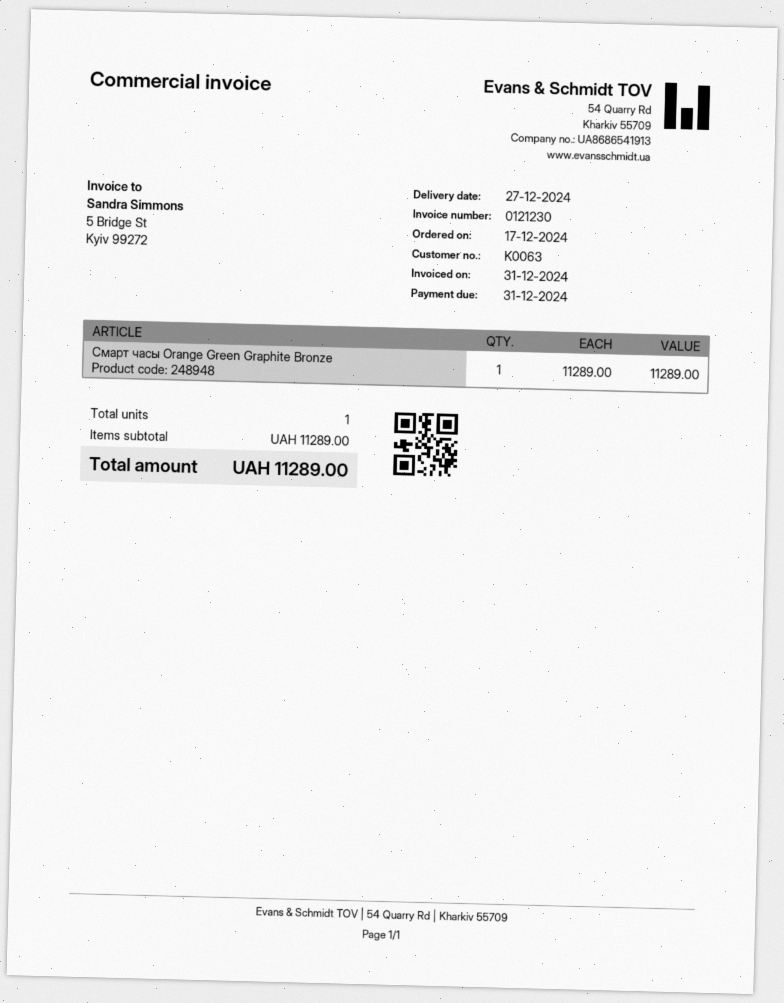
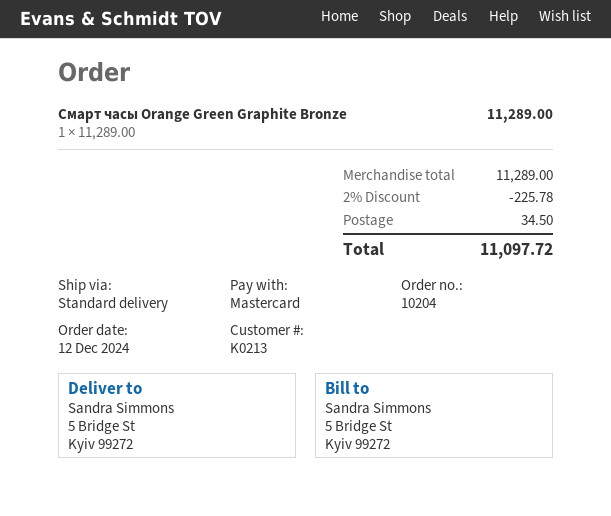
order date: 2024-12-17 -> 2024-12-12
customer number: K0063 -> K0213
discount: none -> 2% = 225.78
shipping: none -> 34.50
total: 11289.00 -> 11097.72

